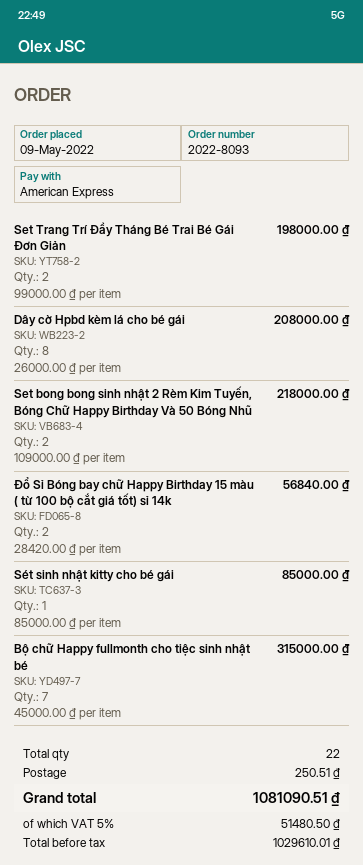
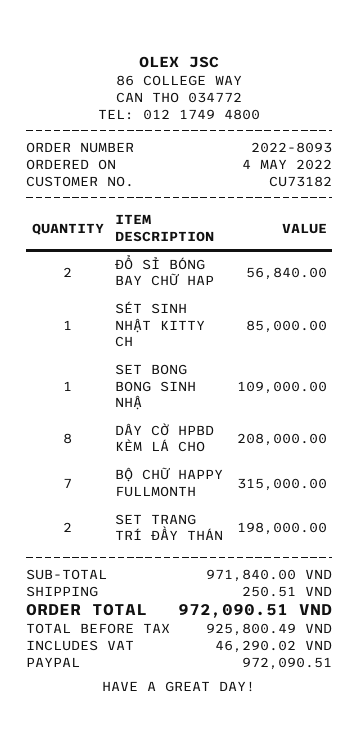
order date: 2022-05-09 -> 2022-05-04
payment method: American Express -> PayPal
Set bong bong sinh nhật 2 Rèm Kim Tuyến, Bóng Chữ Happy Birthday Và 50 Bóng Nhũ: 2 for 218000.00 -> 1 for 109000.00
net: 1029610.01 -> 925800.49
tax: 51480.50 -> 46290.02
total: 1081090.51 -> 972090.51

